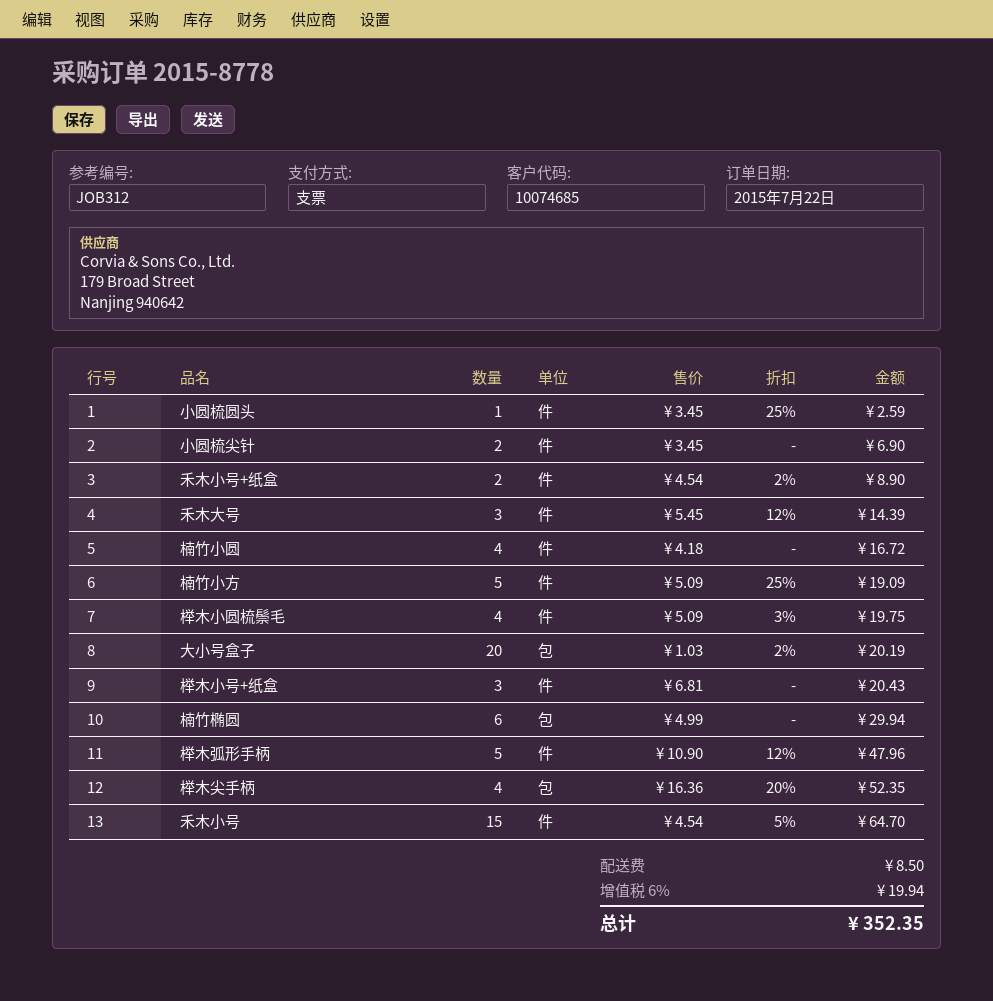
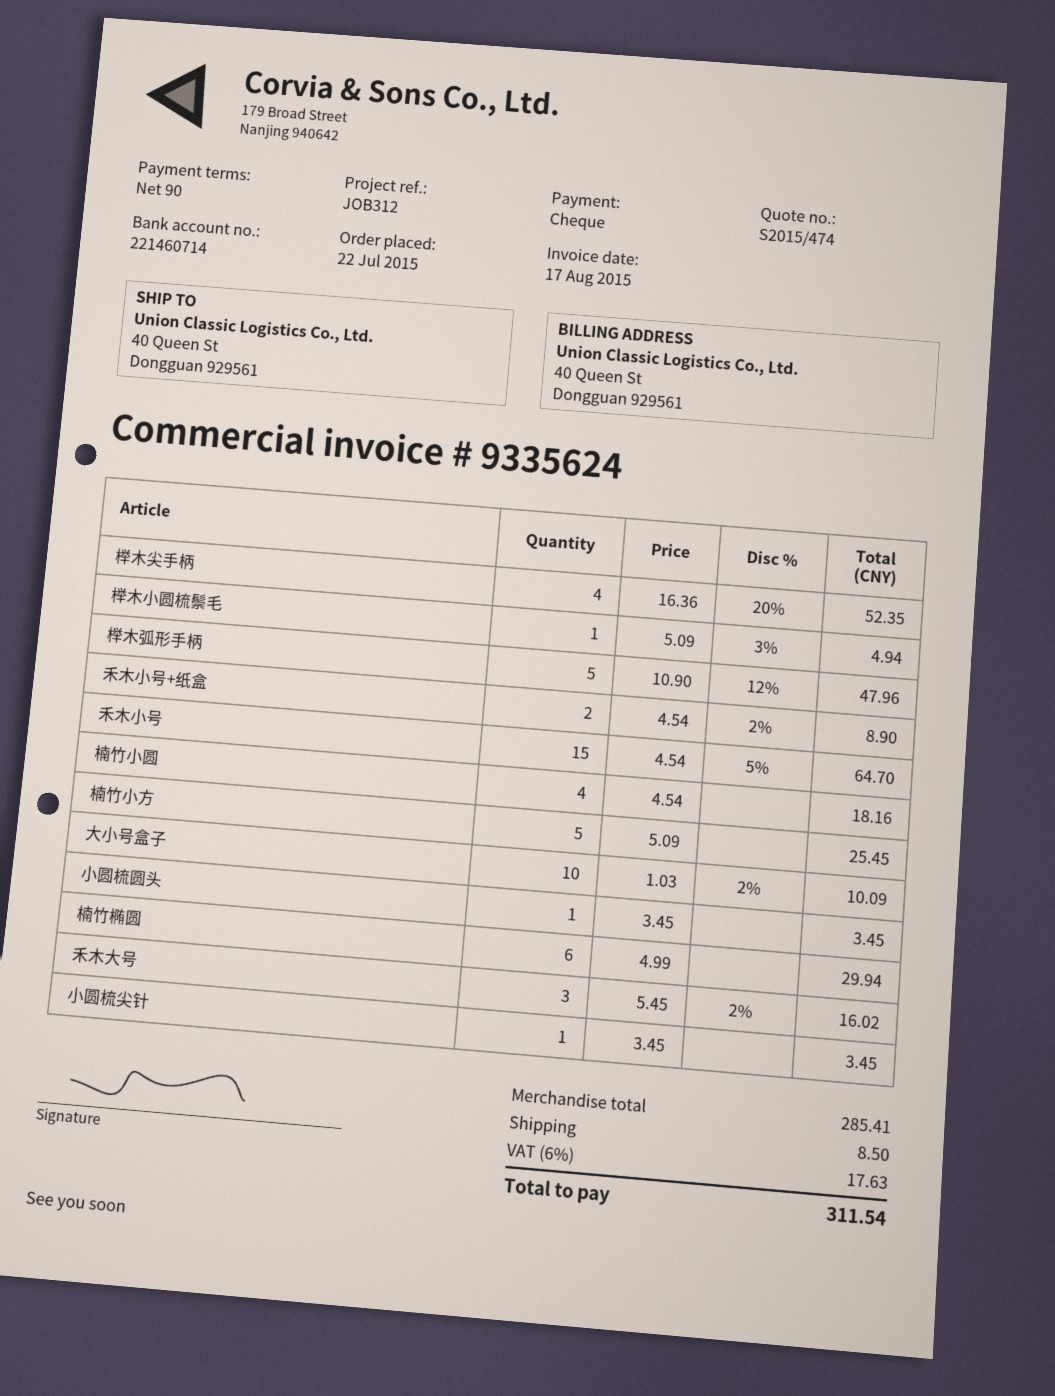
小圆梳圆头: 1 x 3.45 - 25% = 2.59 -> 1 x 3.45 = 3.45
小圆梳尖针: 2 x 3.45 = 6.90 -> 1 x 3.45 = 3.45
禾木大号: 3 x 5.45 - 12% = 14.39 -> 3 x 5.45 - 2% = 16.02
楠竹小圆: 4 x 4.18 = 16.72 -> 4 x 4.54 = 18.16
楠竹小方: 5 x 5.09 - 25% = 19.09 -> 5 x 5.09 = 25.45
榉木小圆梳鬃毛: 4 x 5.09 - 3% = 19.75 -> 1 x 5.09 - 3% = 4.94
大小号盒子: 20 x 1.03 - 2% = 20.19 -> 10 x 1.03 - 2% = 10.09
榉木小号+纸盒: 3 x 6.81 = 20.43 -> none
tax: 6% = 19.94 -> 6% = 17.63
total: 352.35 -> 311.54

